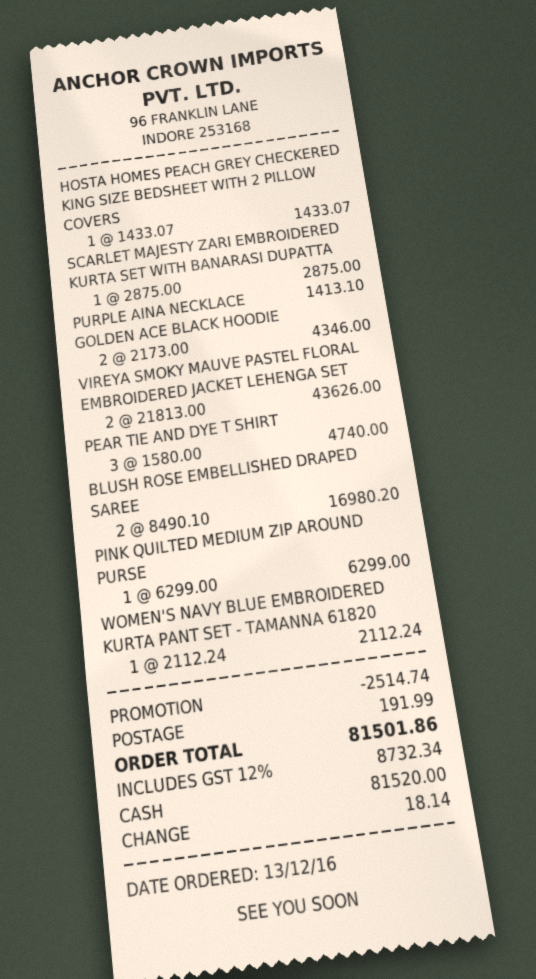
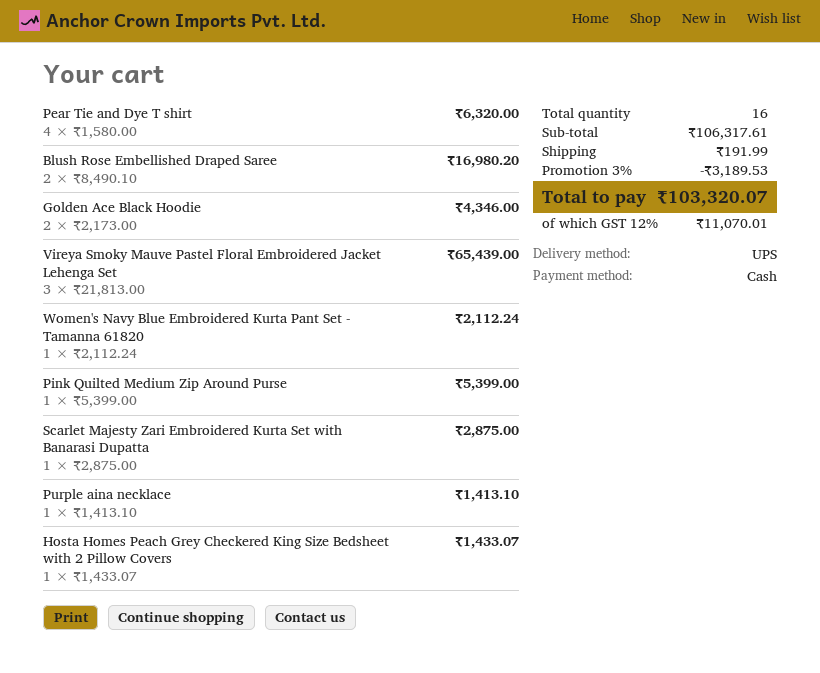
VIREYA SMOKY MAUVE PASTEL FLORAL EMBROIDERED JACKET LEHENGA SET: 2 x 21813.00 = 43626.00 -> 3 x 21813.00 = 65439.00
PEAR TIE AND DYE T SHIRT: 3 x 1580.00 = 4740.00 -> 4 x 1580.00 = 6320.00
PINK QUILTED MEDIUM ZIP AROUND PURSE: 1 x 6299.00 = 6299.00 -> 1 x 5399.00 = 5399.00
discount: 2514.74 -> 3189.53
tax: 12% = 8732.34 -> 12% = 11070.01
total: 81501.86 -> 103320.07

